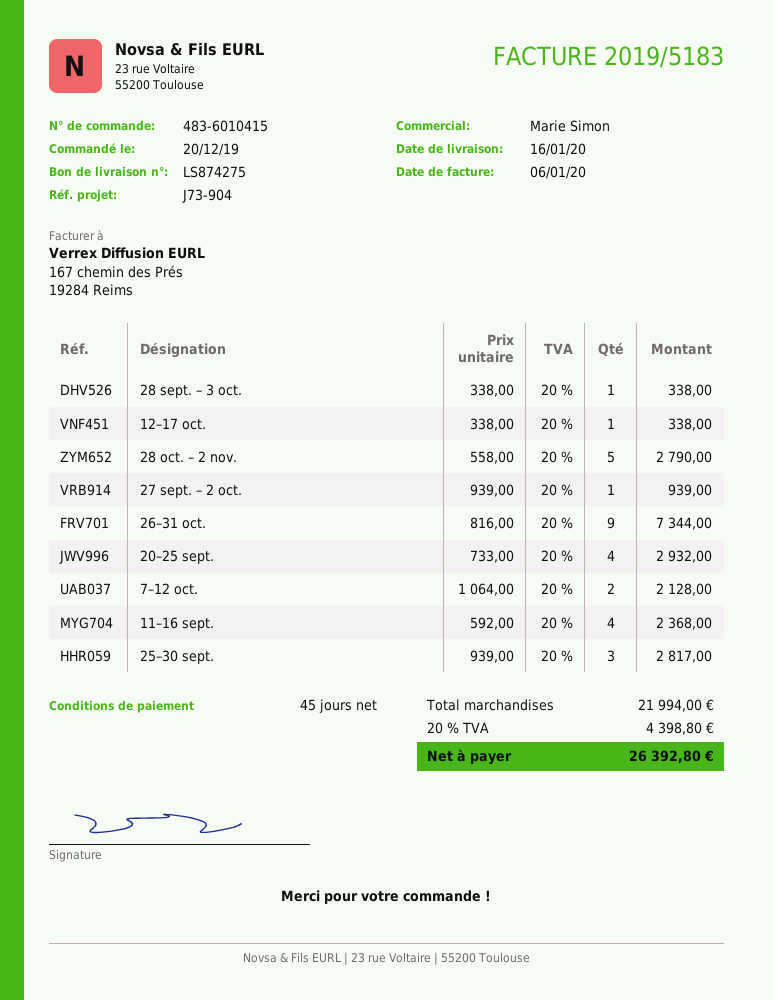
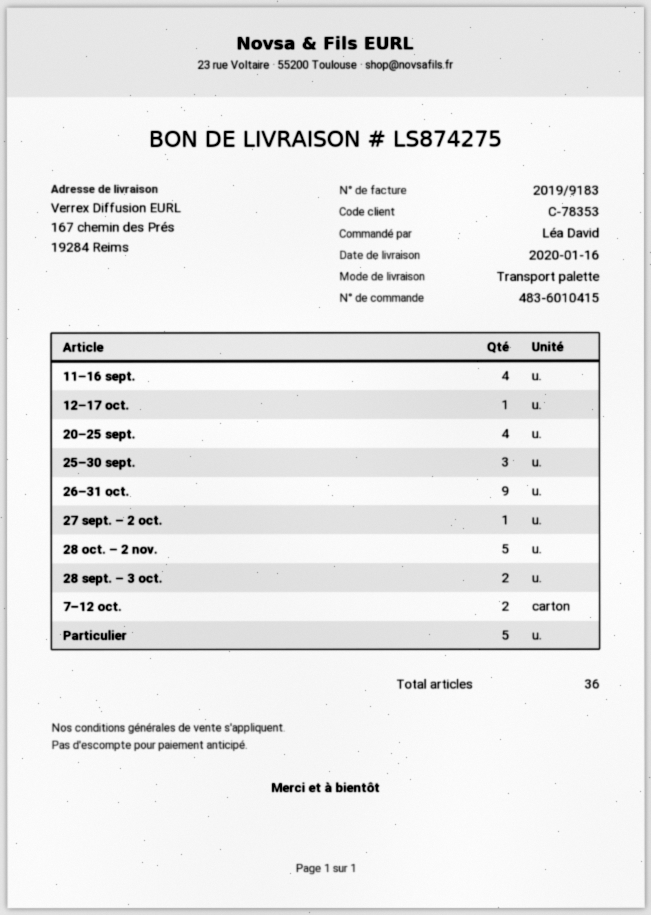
invoice number: 2019/5183 -> 2019/9183
28 sept. – 3 oct.: 1 -> 2
Particulier: none -> 5

